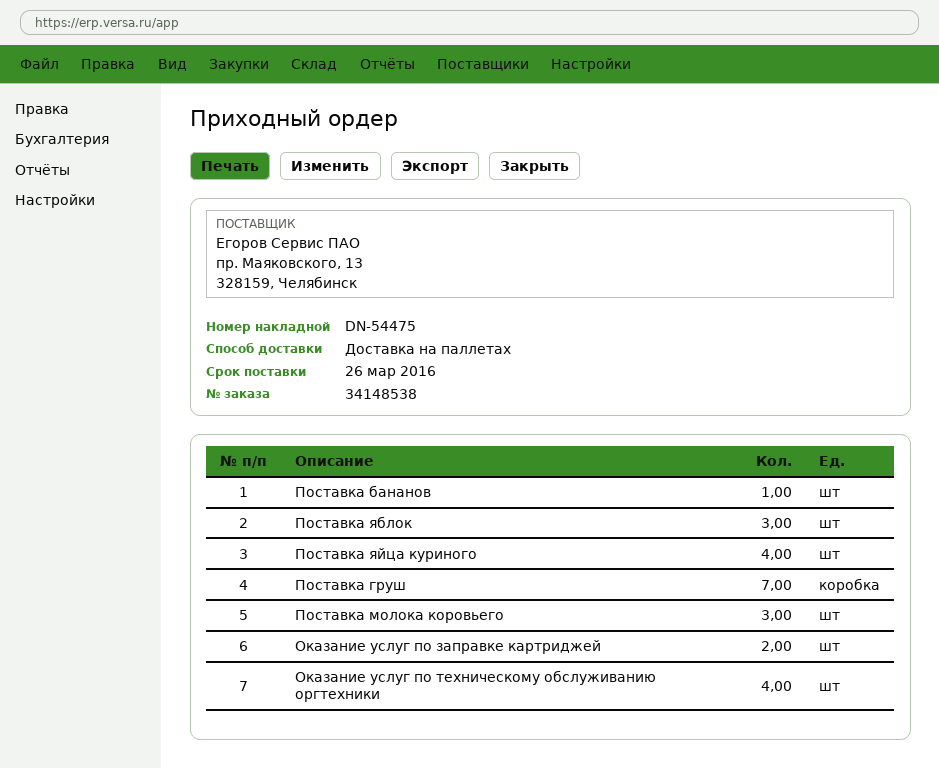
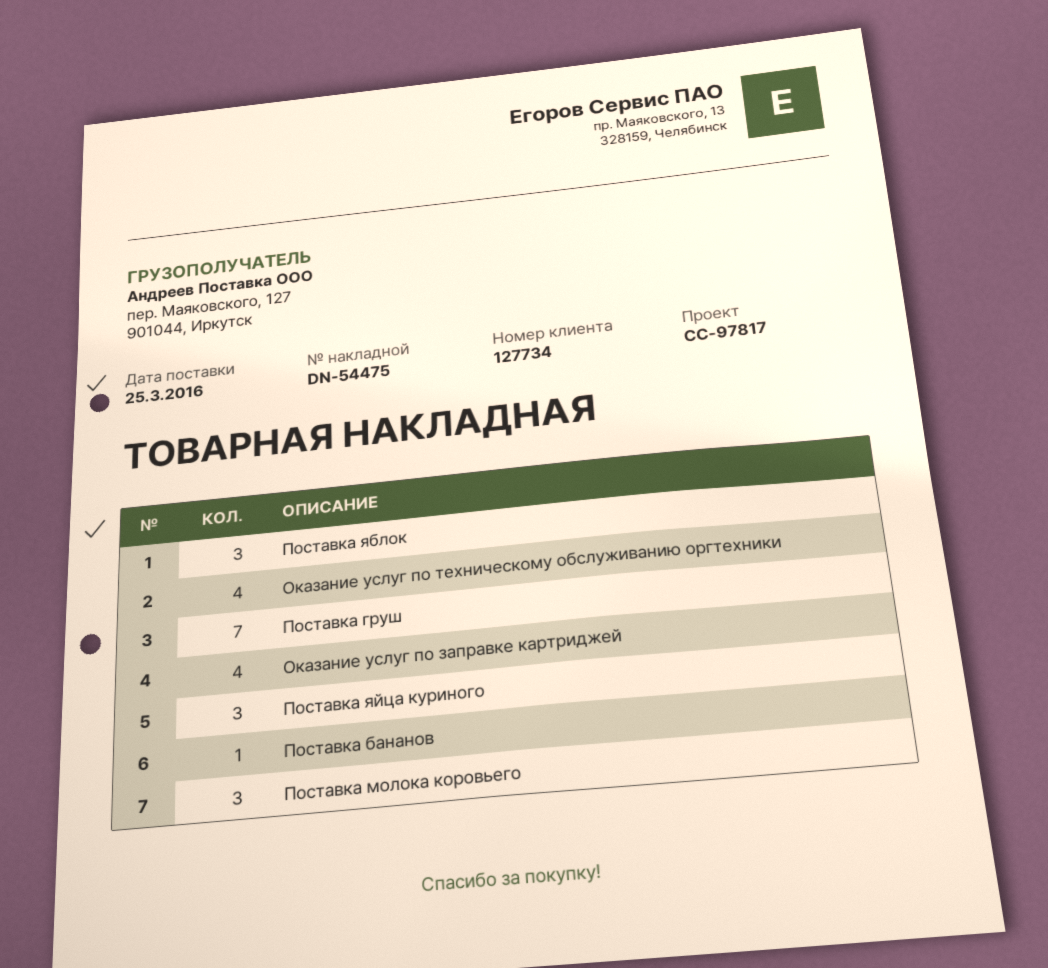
delivery date: 2016-03-26 -> 2016-03-25
Поставка яйца куриного: 4 -> 3
Оказание услуг по заправке картриджей: 2 -> 4

